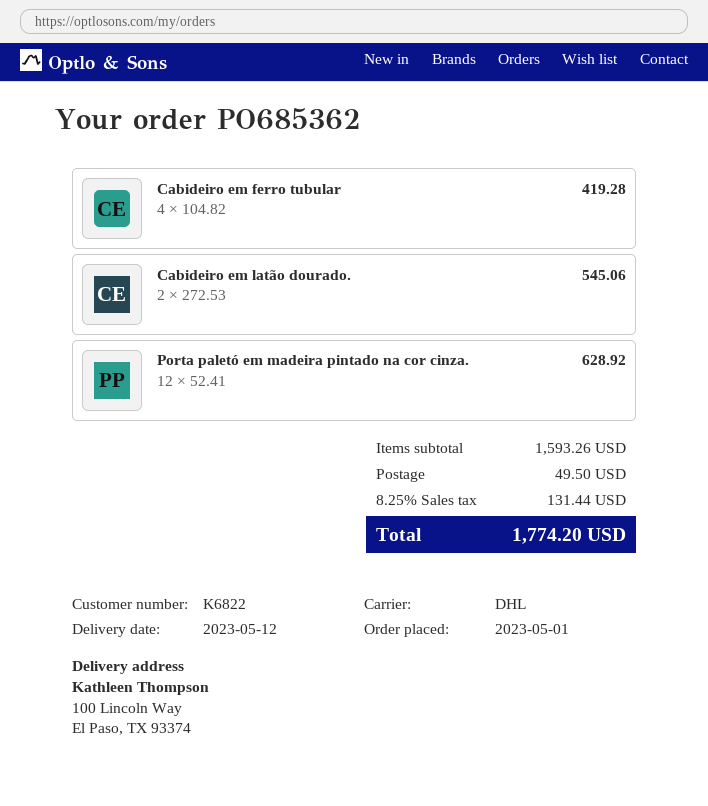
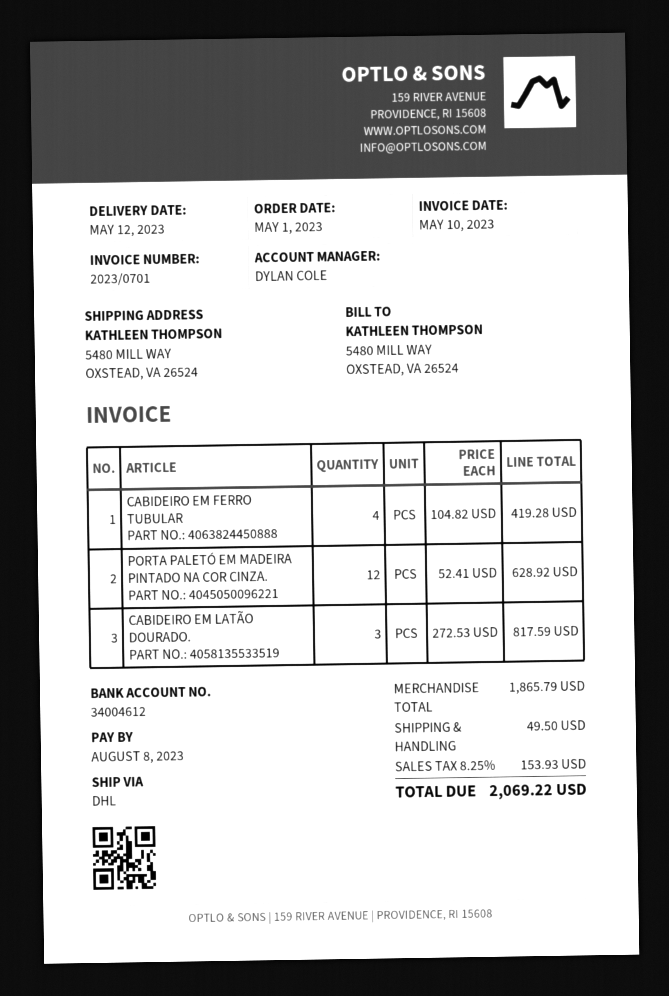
ship to: 100 Lincoln Way, El Paso, TX 93374 -> 5480 MILL WAY, OXSTEAD, VA 26524
Cabideiro em latão dourado.: 2 x 272.53 = 545.06 -> 3 x 272.53 = 817.59
subtotal: 1593.26 -> 1865.79
tax: 8.25% = 131.44 -> 8.25% = 153.93
total: 1774.20 -> 2069.22

